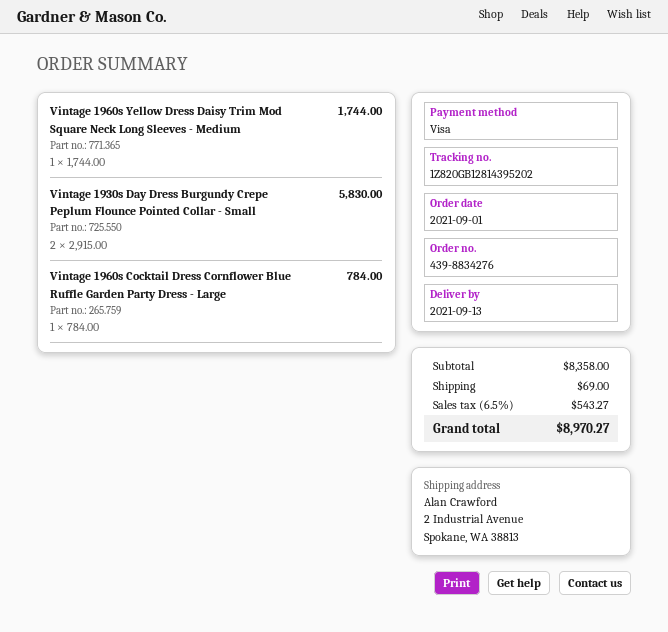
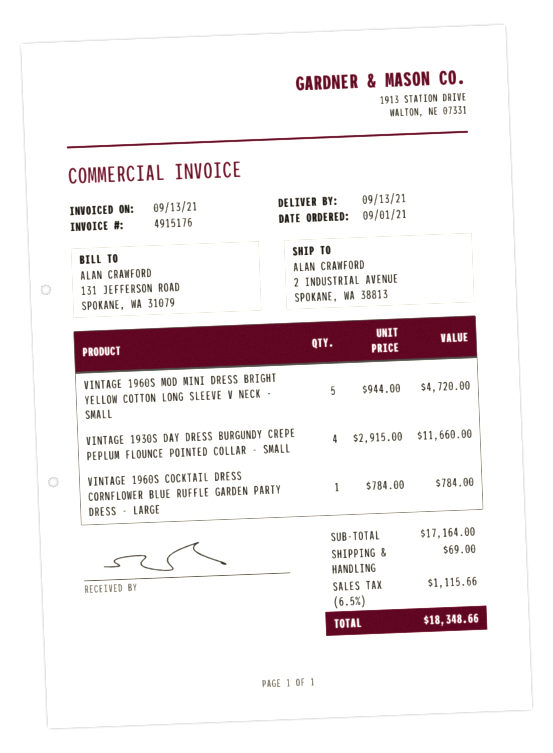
Vintage 1960s Yellow Dress Daisy Trim Mod Square Neck Long Sleeves - Medium: 1 x 1744.00 = 1744.00 -> none
Vintage 1930s Day Dress Burgundy Crepe Peplum Flounce Pointed Collar - Small: 2 x 2915.00 = 5830.00 -> 4 x 2915.00 = 11660.00
VINTAGE 1960S MOD MINI DRESS BRIGHT YELLOW COTTON LONG SLEEVE V NECK - SMALL: none -> 5 x 944.00 = 4720.00
subtotal: 8358.00 -> 17164.00
tax: 6.5% = 543.27 -> 6.5% = 1115.66
total: 8970.27 -> 18348.66

